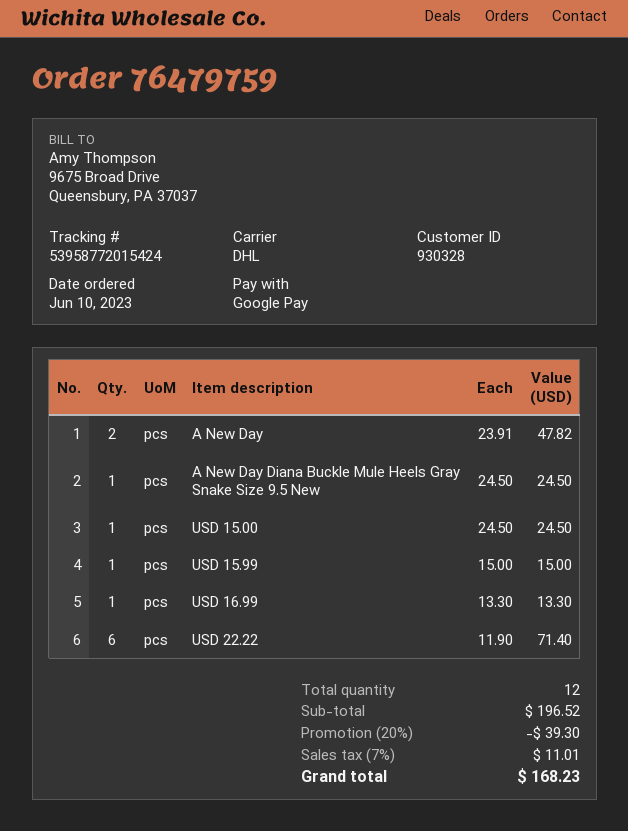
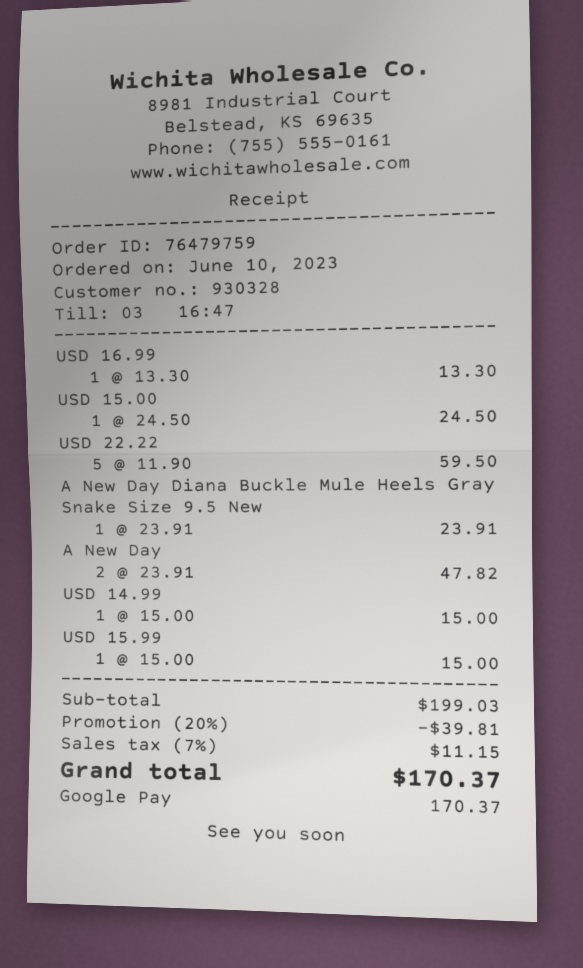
A New Day Diana Buckle Mule Heels Gray Snake Size 9.5 New: 1 x 24.50 = 24.50 -> 1 x 23.91 = 23.91
USD 22.22: 6 x 11.90 = 71.40 -> 5 x 11.90 = 59.50
USD 14.99: none -> 1 x 15.00 = 15.00
subtotal: 196.52 -> 199.03
discount: 20% = 39.30 -> 20% = 39.81
tax: 7% = 11.01 -> 7% = 11.15
total: 168.23 -> 170.37

